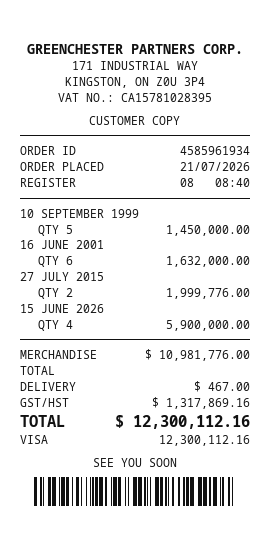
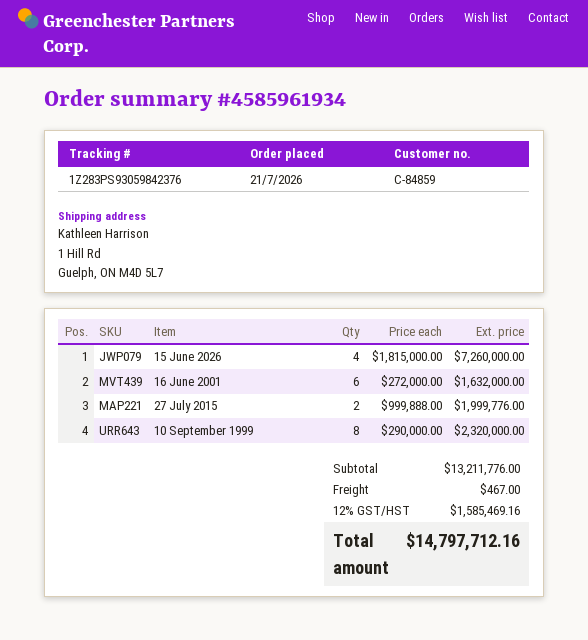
10 SEPTEMBER 1999: 5 for 1450000.00 -> 8 for 2320000.00
15 JUNE 2026: 4 for 5900000.00 -> 4 for 7260000.00
subtotal: 10981776.00 -> 13211776.00
tax: 1317869.16 -> 1585469.16
total: 12300112.16 -> 14797712.16

